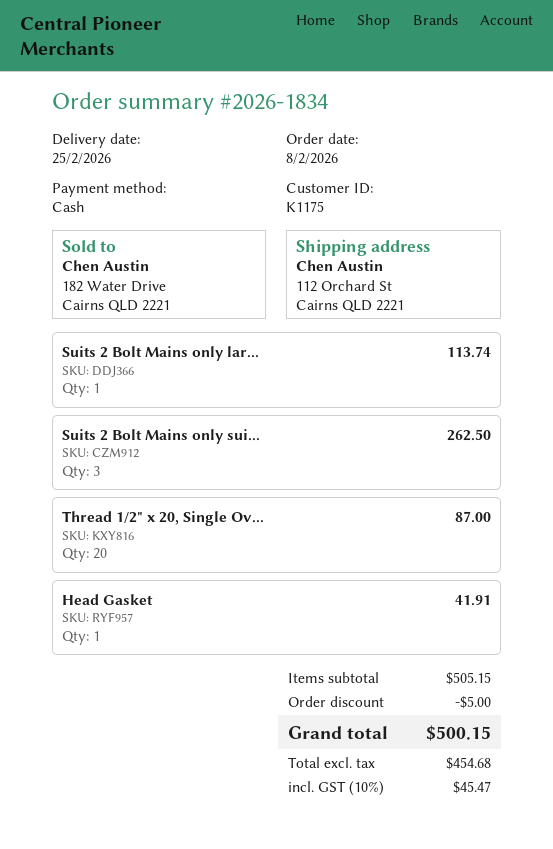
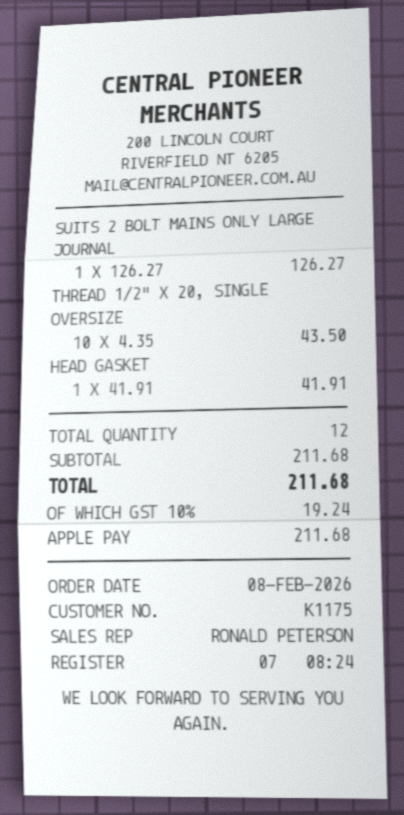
payment method: cash -> Apple Pay
Suits 2 Bolt Mains only lar...: 1 for 113.74 -> 1 for 126.27
Suits 2 Bolt Mains only sui...: 3 for 262.50 -> none
Thread 1/2" x 20, Single Ov...: 20 for 87.00 -> 10 for 43.50
subtotal: 505.15 -> 211.68
discount: 5.00 -> none
tax: 10% = 45.47 -> 10% = 19.24
total: 500.15 -> 211.68

